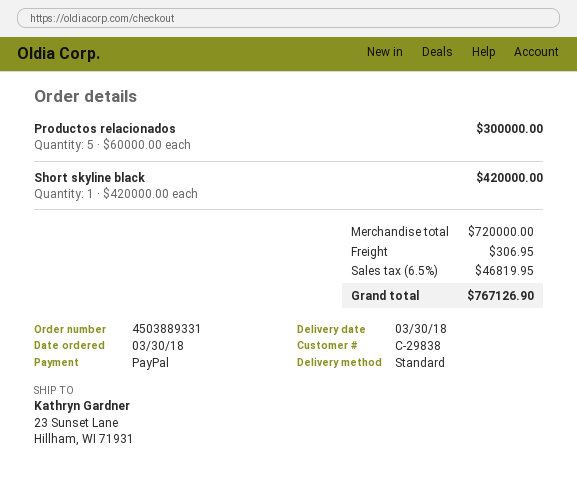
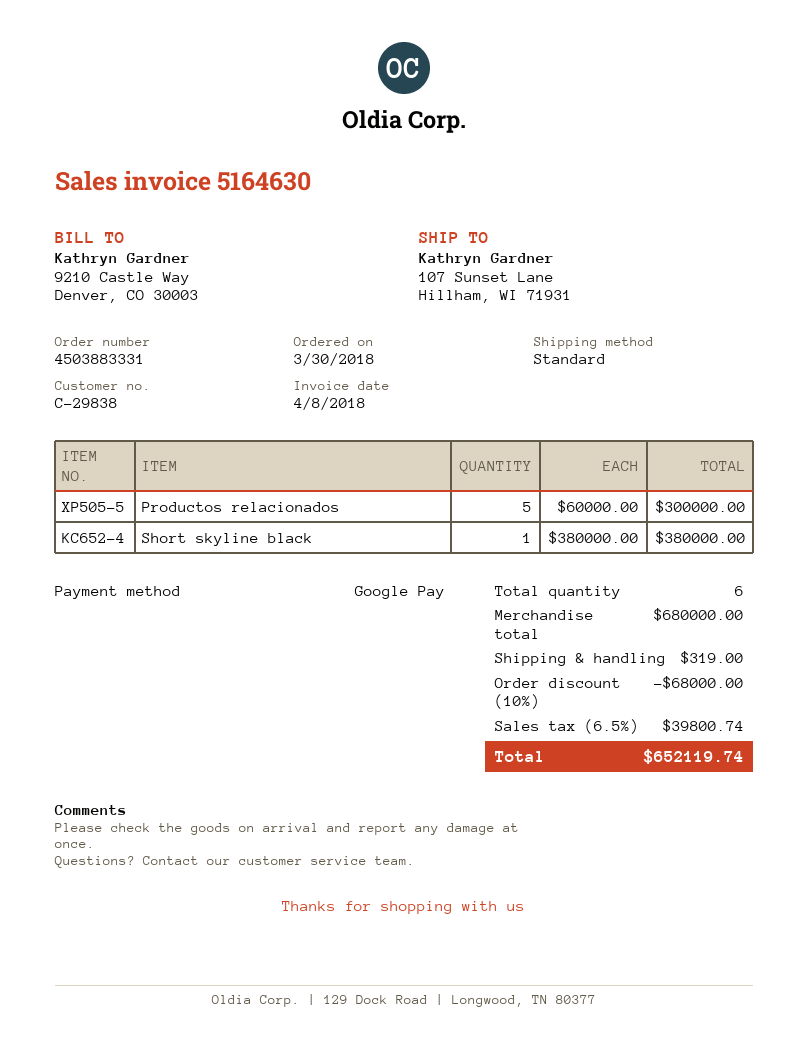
order number: 4503889331 -> 4503883331
payment method: PayPal -> Google Pay
ship to: 23 Sunset Lane, Hillham, WI 71931 -> 107 Sunset Lane, Hillham, WI 71931
Short skyline black: 1 x 420000.00 = 420000.00 -> 1 x 380000.00 = 380000.00
subtotal: 720000.00 -> 680000.00
discount: none -> 10% = 68000.00
shipping: 306.95 -> 319.00
tax: 6.5% = 46819.95 -> 6.5% = 39800.74
total: 767126.90 -> 652119.74

